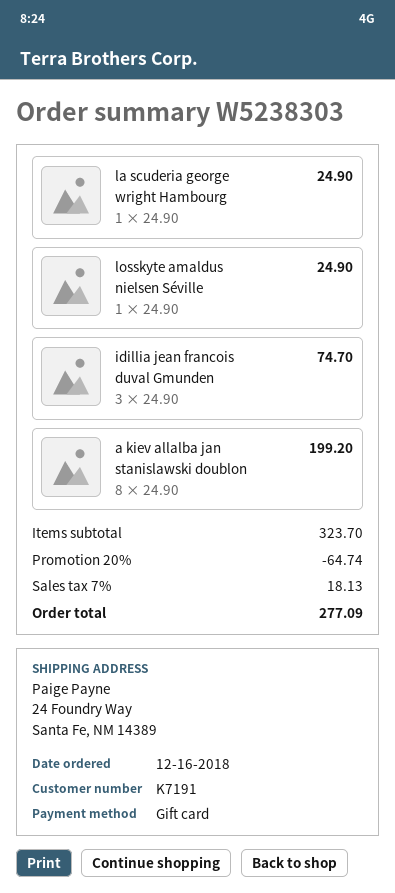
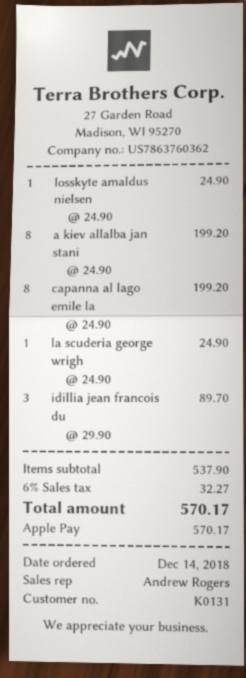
order date: 2018-12-16 -> 2018-12-14
customer number: K7191 -> K0131
payment method: gift card -> Apple Pay
idillia jean francois duval Gmunden: 3 x 24.90 = 74.70 -> 3 x 29.90 = 89.70
capanna al lago emile la: none -> 8 x 24.90 = 199.20
subtotal: 323.70 -> 537.90
discount: 20% = 64.74 -> none
tax: 7% = 18.13 -> 6% = 32.27
total: 277.09 -> 570.17

